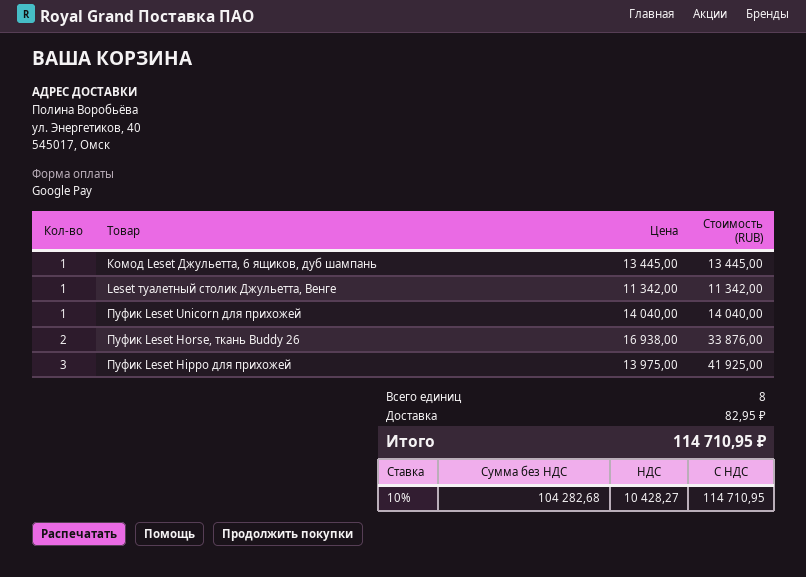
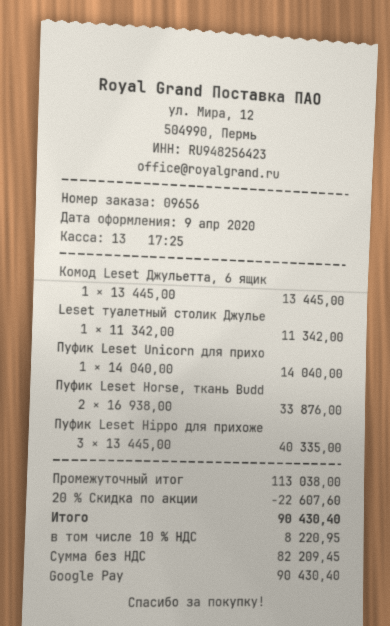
Пуфик Leset Hippo для прихожей: 3 x 13975.00 = 41925.00 -> 3 x 13445.00 = 40335.00
discount: none -> 20% = 22607.60
shipping: 82.95 -> none
net: 104282.68 -> 82209.45
tax: 10% = 10428.27 -> 10% = 8220.95
total: 114710.95 -> 90430.40

